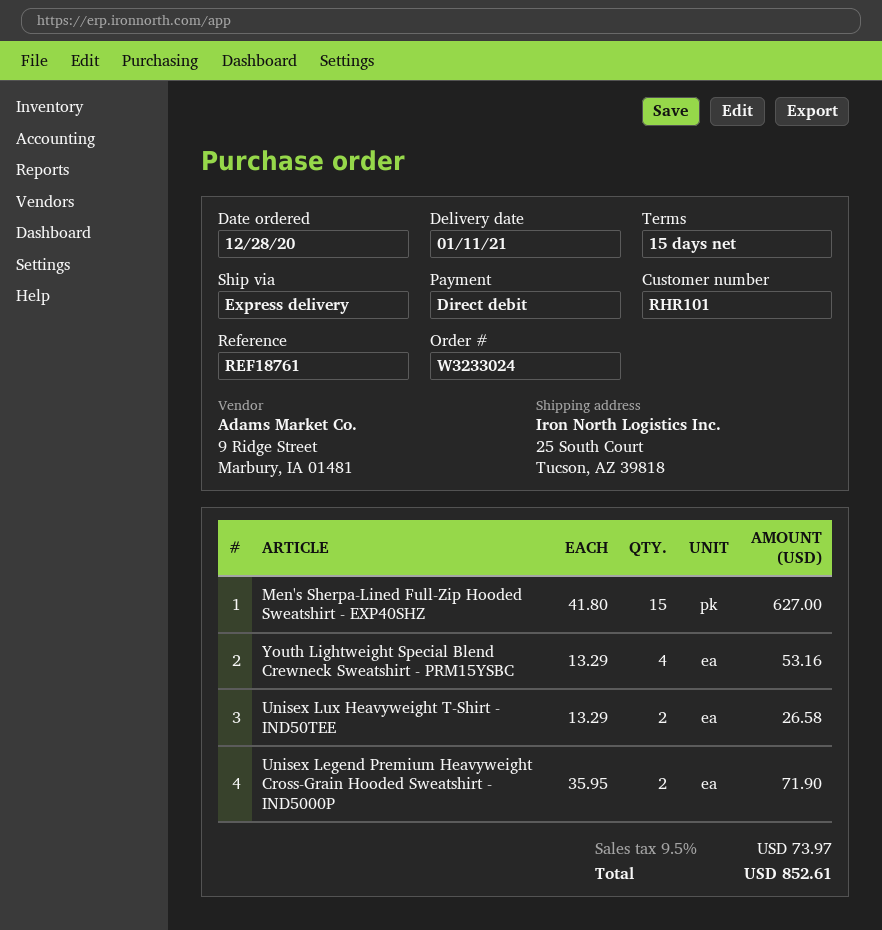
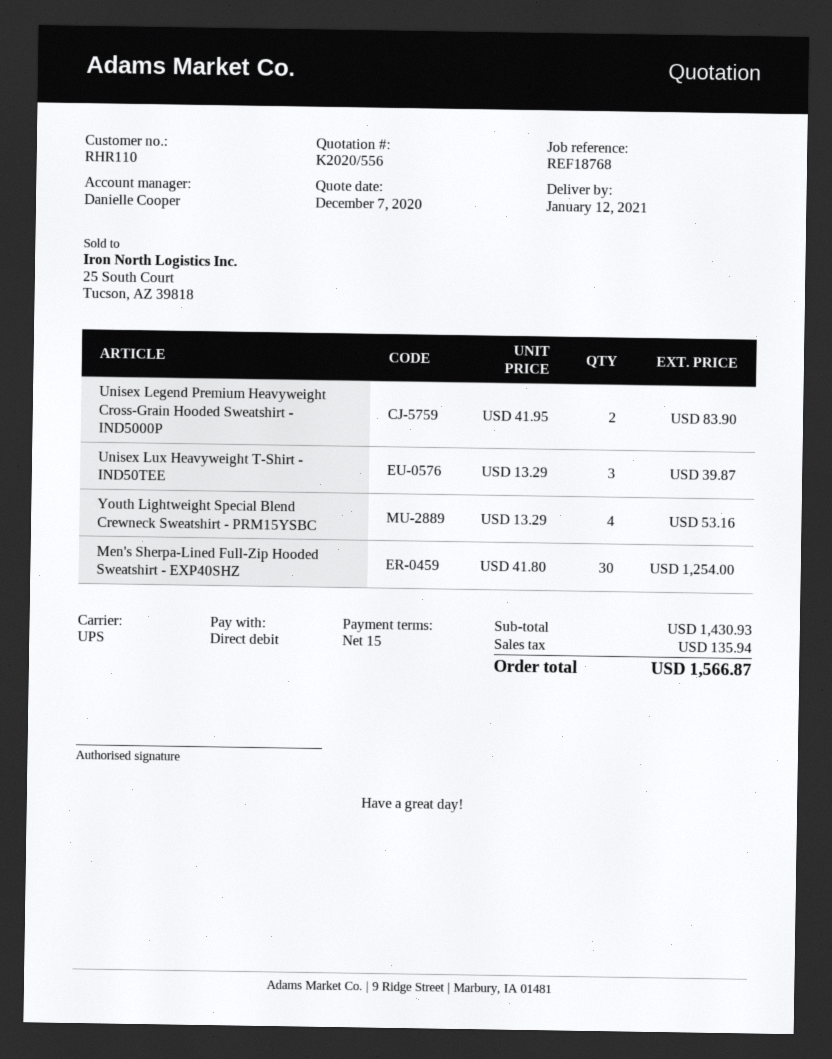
delivery date: 2021-01-11 -> 2021-01-12
customer number: RHR101 -> RHR110
reference: REF18761 -> REF18768
shipping method: express -> UPS
Men's Sherpa-Lined Full-Zip Hooded Sweatshirt - EXP40SHZ: 15 x 41.80 = 627.00 -> 30 x 41.80 = 1254.00
Unisex Lux Heavyweight T-Shirt - IND50TEE: 2 x 13.29 = 26.58 -> 3 x 13.29 = 39.87
Unisex Legend Premium Heavyweight Cross-Grain Hooded Sweatshirt - IND5000P: 2 x 35.95 = 71.90 -> 2 x 41.95 = 83.90
tax: 73.97 -> 135.94
total: 852.61 -> 1566.87

